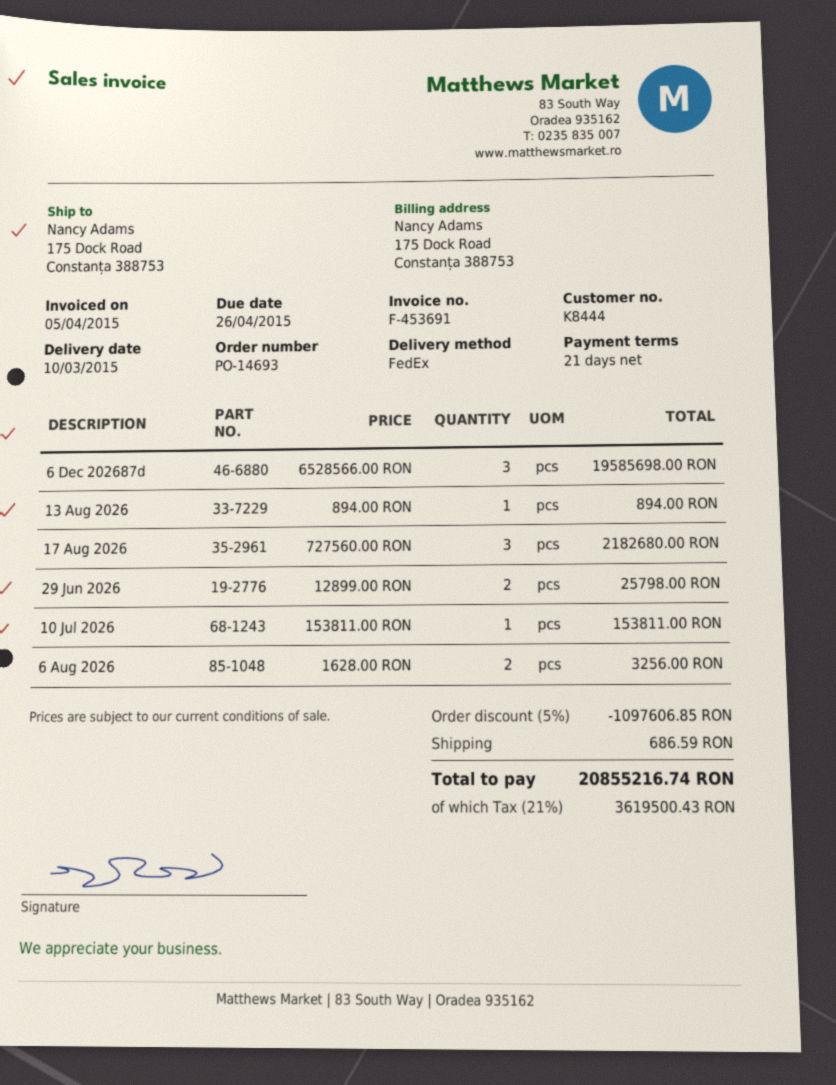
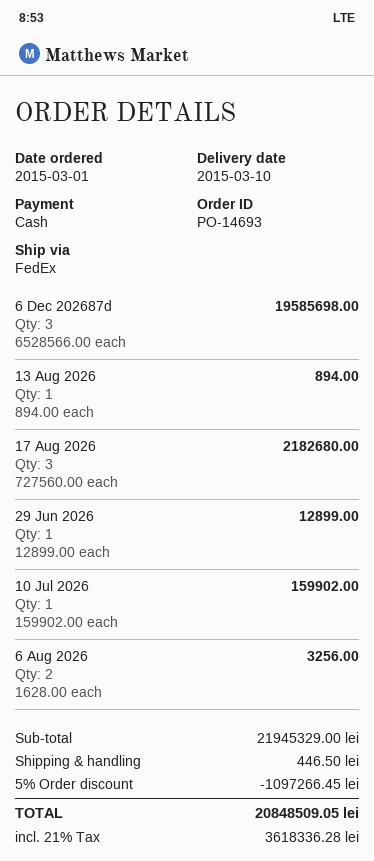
29 Jun 2026: 2 x 12899.00 = 25798.00 -> 1 x 12899.00 = 12899.00
10 Jul 2026: 1 x 153811.00 = 153811.00 -> 1 x 159902.00 = 159902.00
discount: 5% = 1097606.85 -> 5% = 1097266.45
shipping: 686.59 -> 446.50
tax: 21% = 3619500.43 -> 21% = 3618336.28
total: 20855216.74 -> 20848509.05

